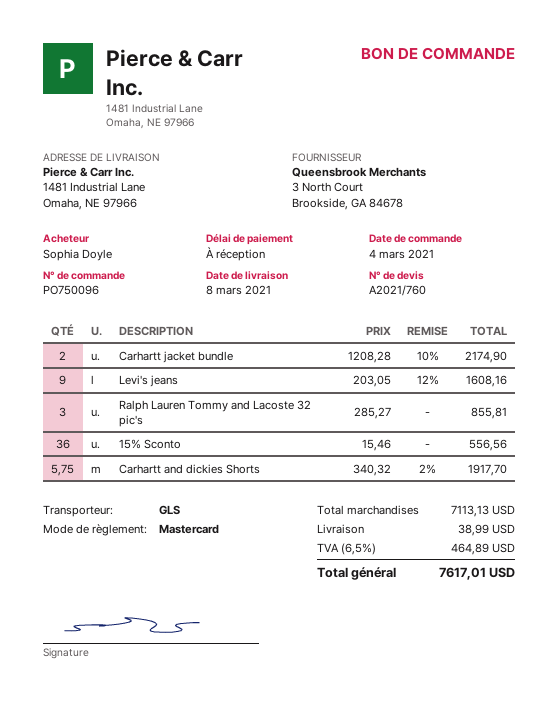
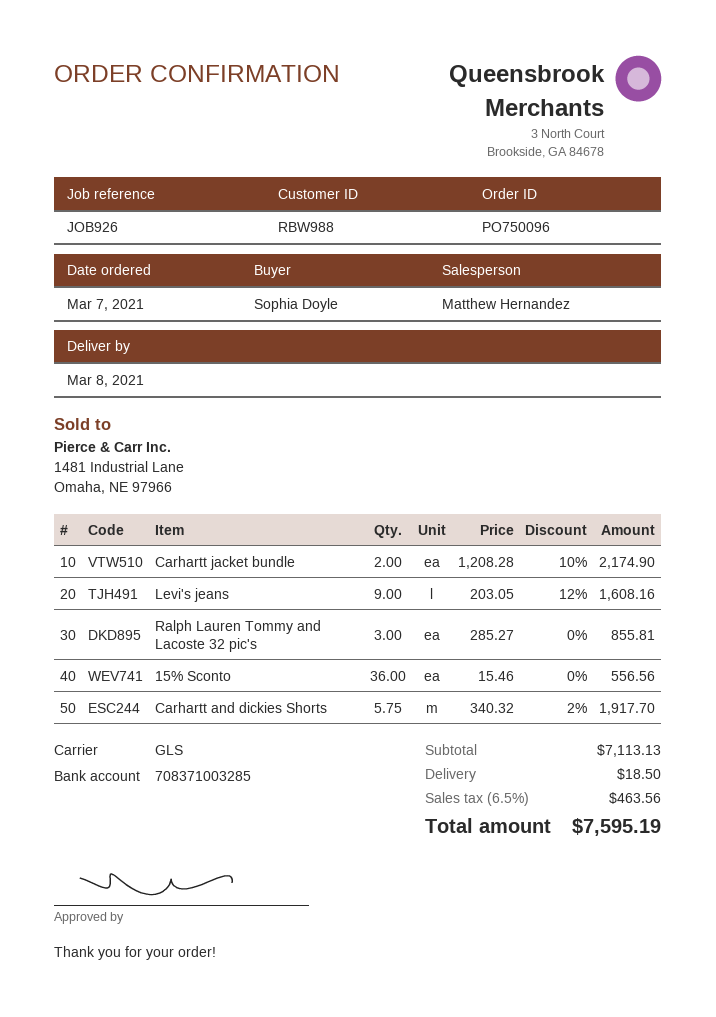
order date: 2021-03-04 -> 2021-03-07
shipping: 38.99 -> 18.50
tax: 6.5% = 464.89 -> 6.5% = 463.56
total: 7617.01 -> 7595.19

